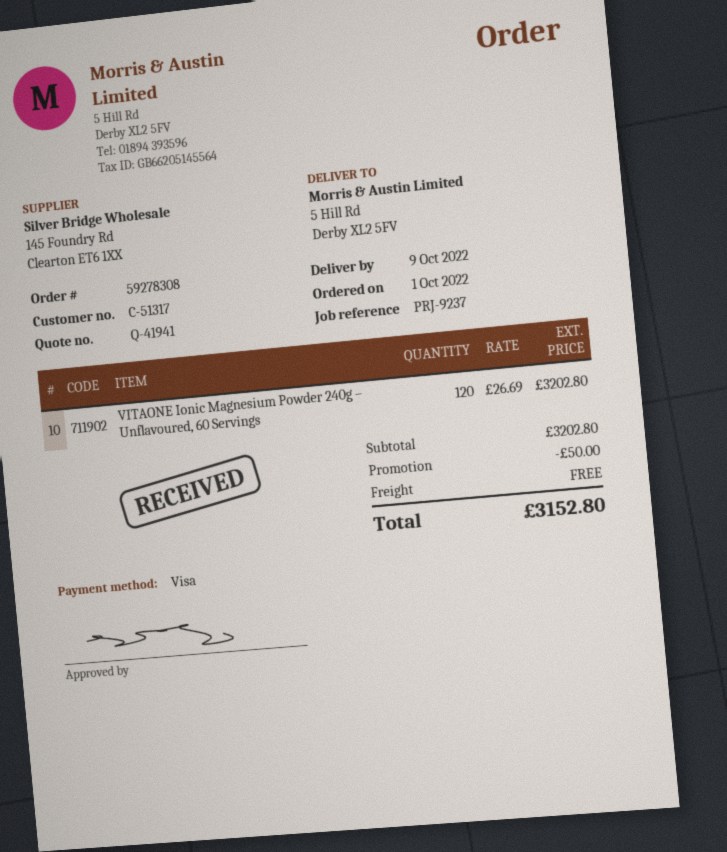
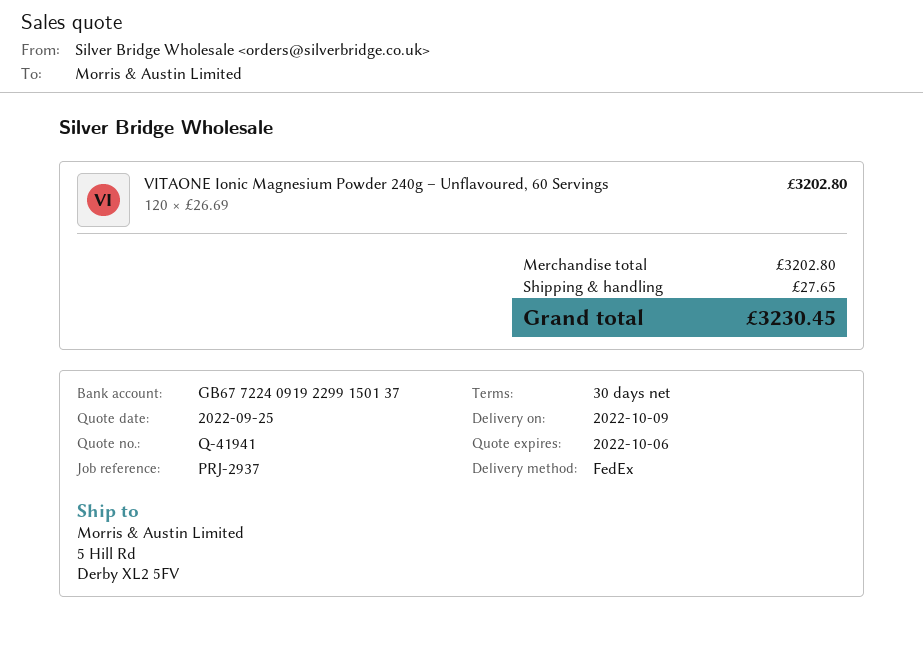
reference: PRJ-9237 -> PRJ-2937
discount: 50.00 -> none
shipping: 0.00 -> 27.65
total: 3152.80 -> 3230.45

